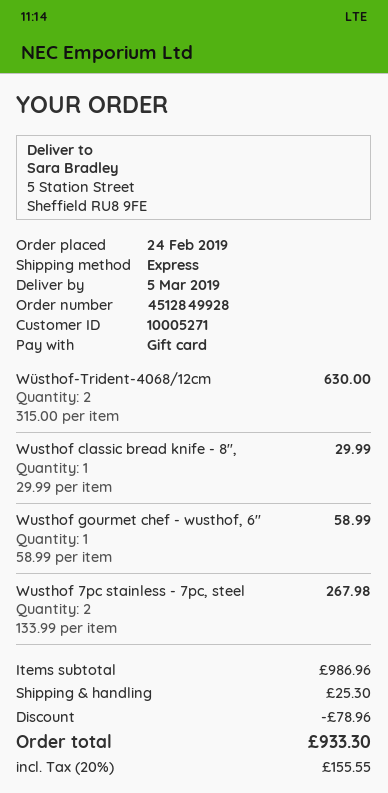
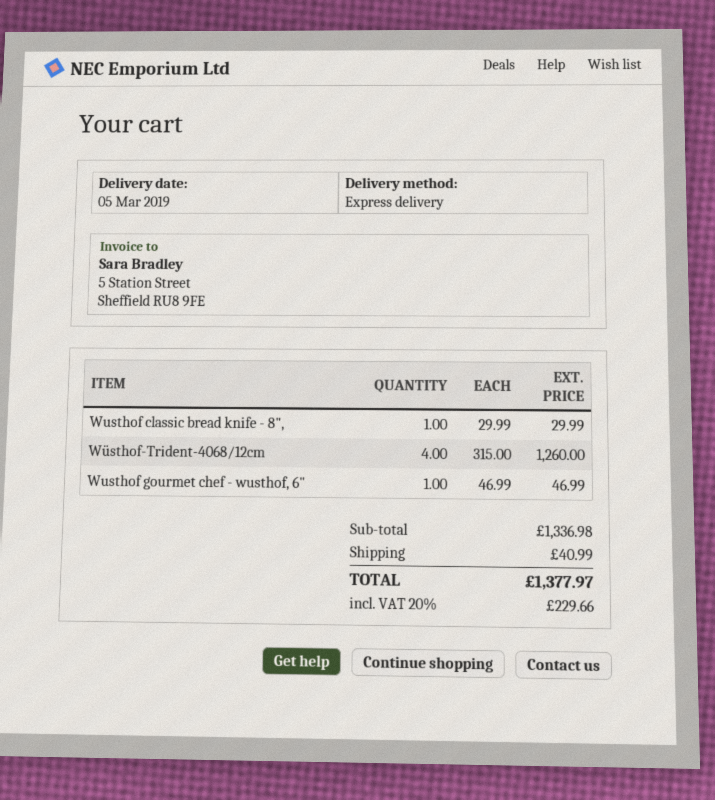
Wüsthof-Trident-4068/12cm: 2 x 315.00 = 630.00 -> 4 x 315.00 = 1260.00
Wusthof gourmet chef - wusthof, 6": 1 x 58.99 = 58.99 -> 1 x 46.99 = 46.99
Wusthof 7pc stainless - 7pc, steel: 2 x 133.99 = 267.98 -> none
subtotal: 986.96 -> 1336.98
discount: 78.96 -> none
shipping: 25.30 -> 40.99
tax: 20% = 155.55 -> 20% = 229.66
total: 933.30 -> 1377.97

